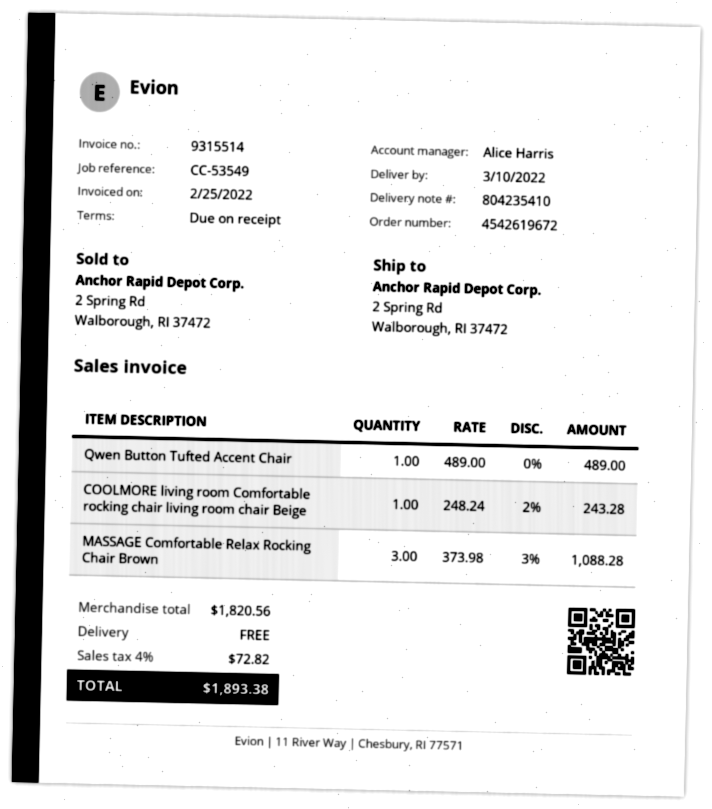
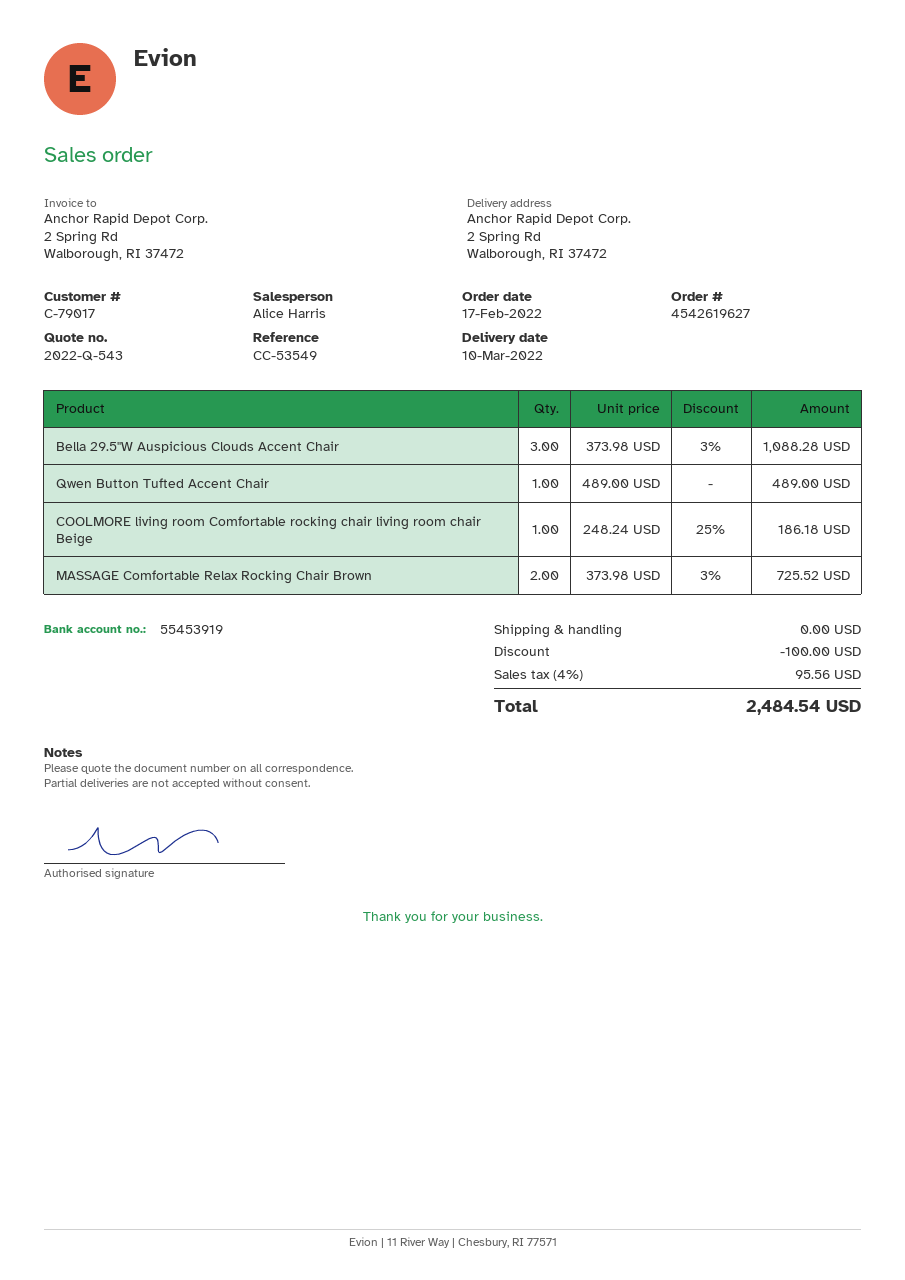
order number: 4542619672 -> 4542619627
COOLMORE living room Comfortable rocking chair living room chair Beige: 1 x 248.24 - 2% = 243.28 -> 1 x 248.24 - 25% = 186.18
MASSAGE Comfortable Relax Rocking Chair Brown: 3 x 373.98 - 3% = 1088.28 -> 2 x 373.98 - 3% = 725.52
Bella 29.5"W Auspicious Clouds Accent Chair: none -> 3 x 373.98 - 3% = 1088.28
discount: none -> 100.00
tax: 4% = 72.82 -> 4% = 95.56
total: 1893.38 -> 2484.54

